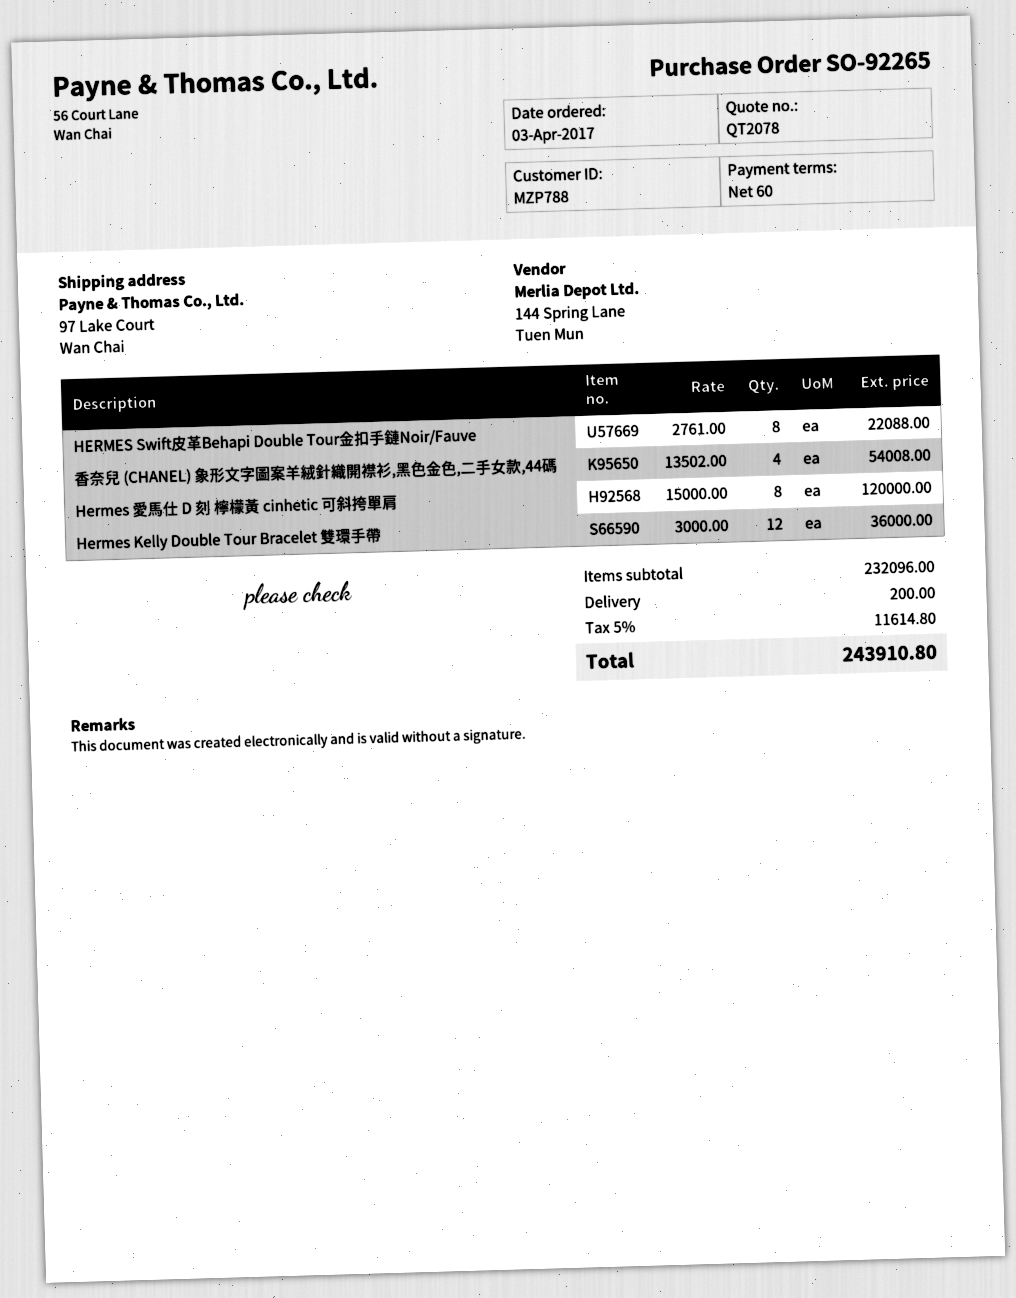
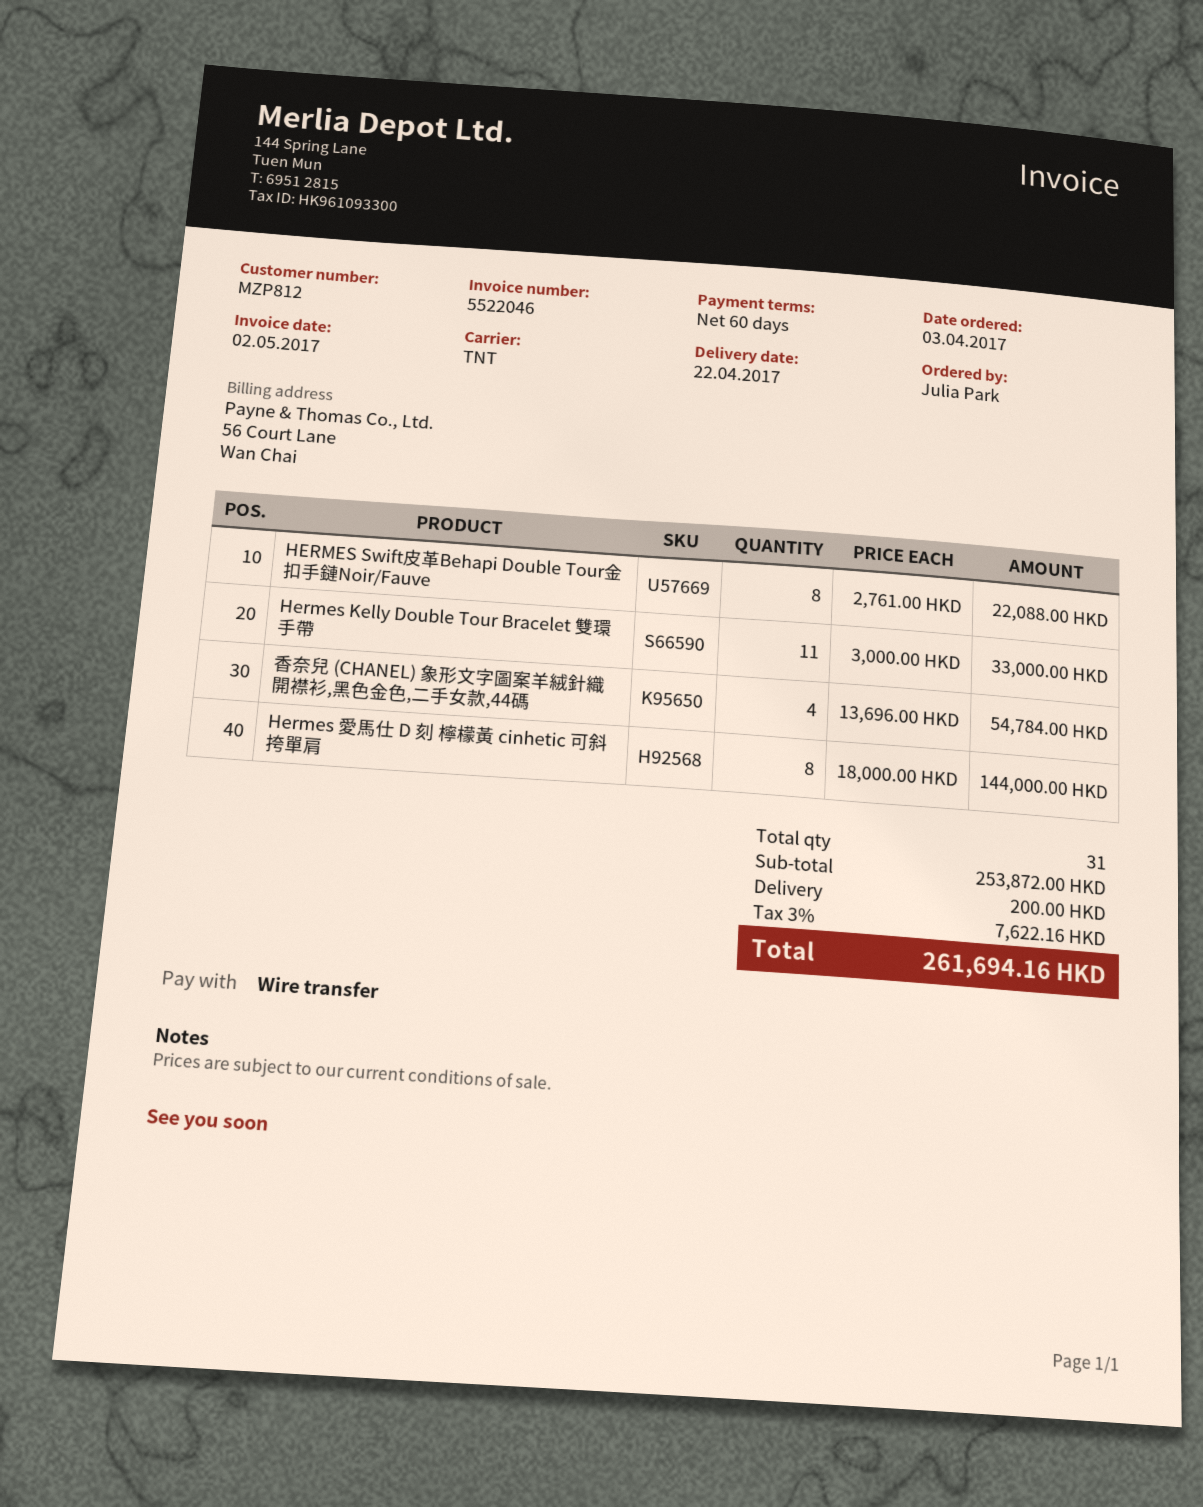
customer number: MZP788 -> MZP812
香奈兒 (CHANEL) 象形文字圖案羊絨針織開襟衫,黑色金色,二手女款,44碼: 4 x 13502.00 = 54008.00 -> 4 x 13696.00 = 54784.00
Hermes 愛馬仕 D 刻 檸檬黃 cinhetic 可斜挎單肩: 8 x 15000.00 = 120000.00 -> 8 x 18000.00 = 144000.00
Hermes Kelly Double Tour Bracelet 雙環手帶: 12 x 3000.00 = 36000.00 -> 11 x 3000.00 = 33000.00
subtotal: 232096.00 -> 253872.00
tax: 5% = 11614.80 -> 3% = 7622.16
total: 243910.80 -> 261694.16

